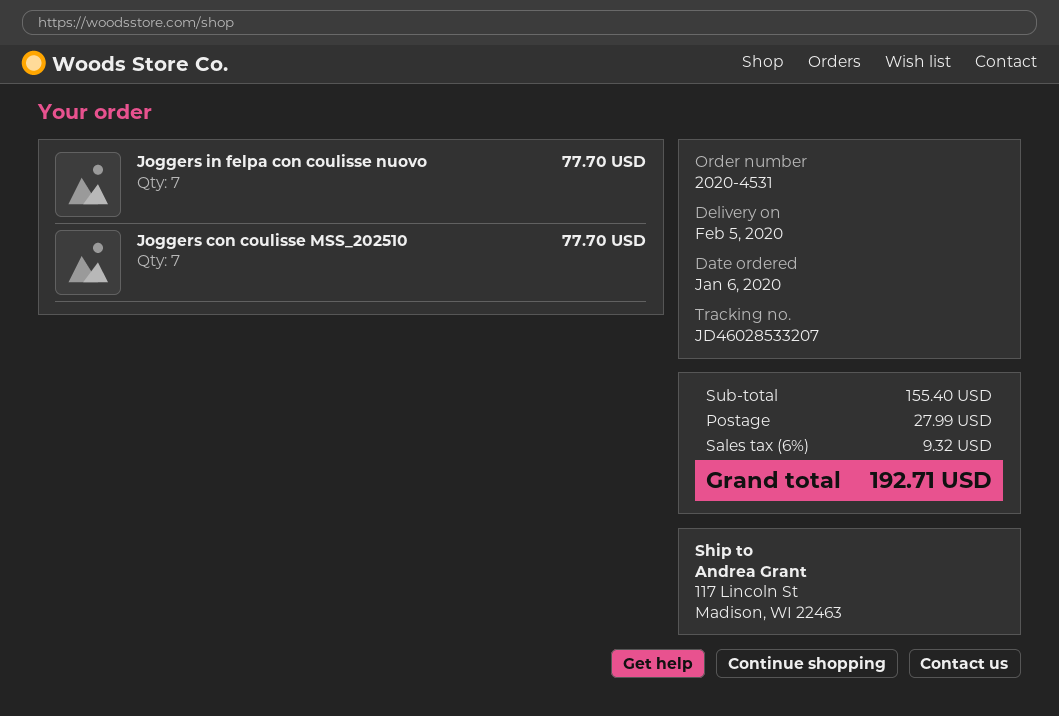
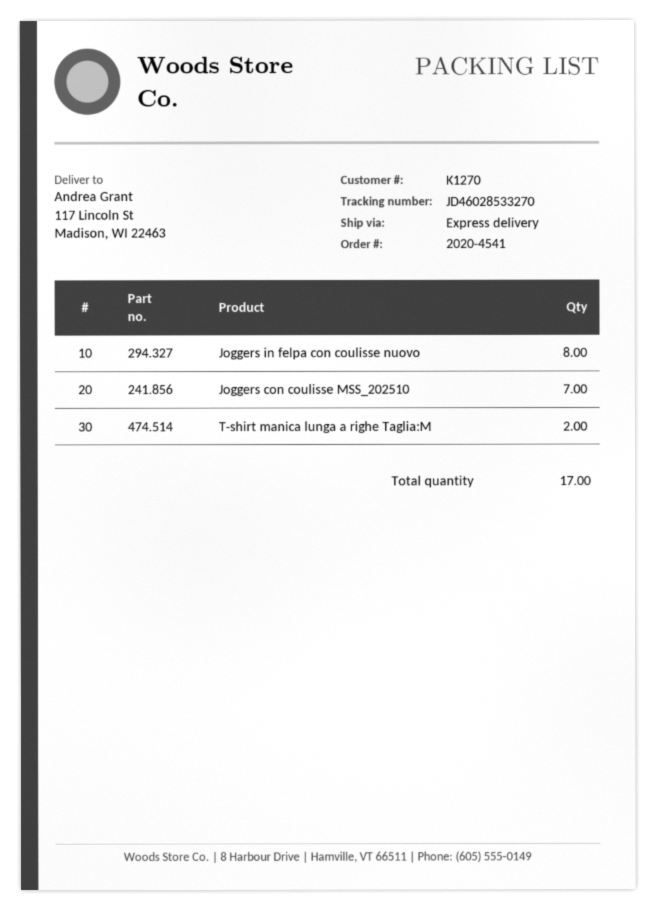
order number: 2020-4531 -> 2020-4541
tracking number: JD46028533207 -> JD46028533270
Joggers in felpa con coulisse nuovo: 7 -> 8
T-shirt manica lunga a righe Taglia:M: none -> 2

